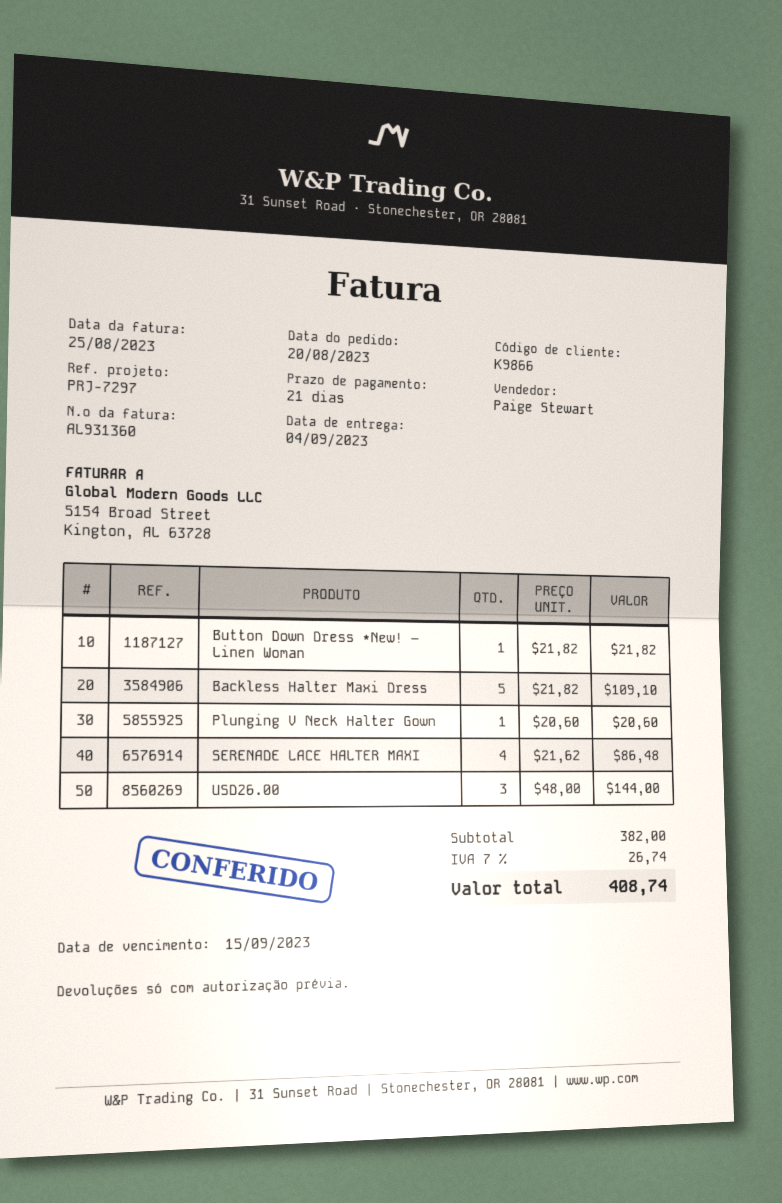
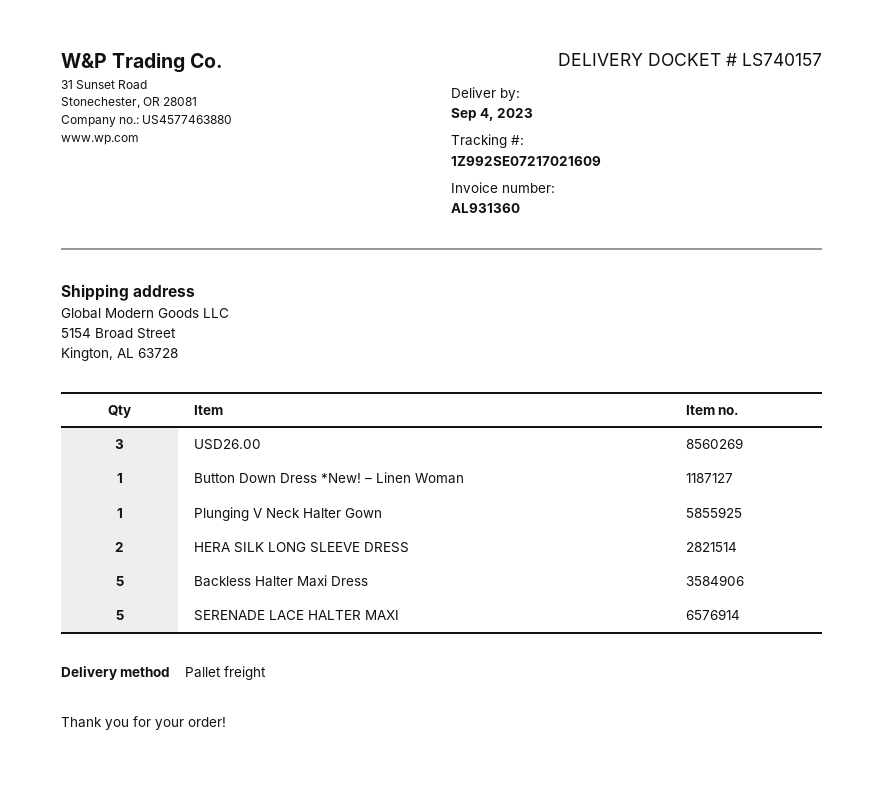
SERENADE LACE HALTER MAXI: 4 -> 5
HERA SILK LONG SLEEVE DRESS: none -> 2

